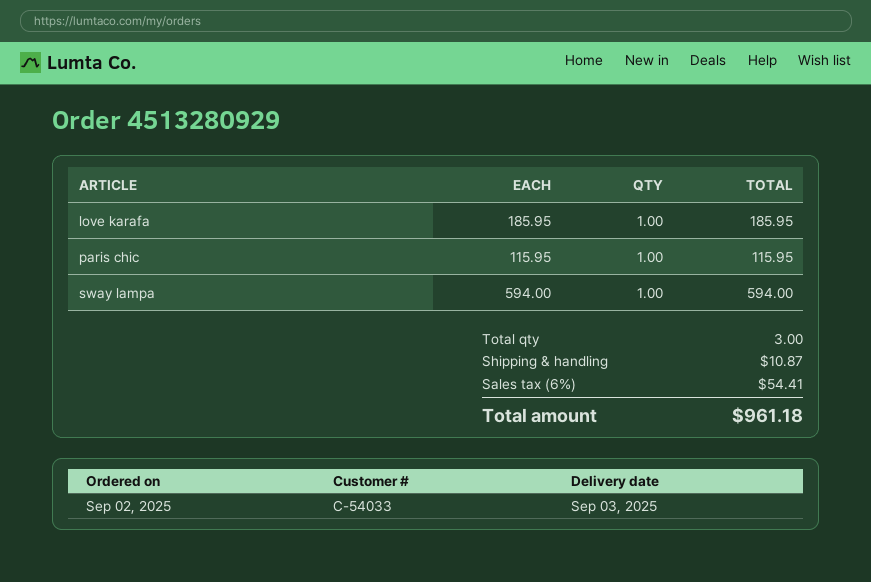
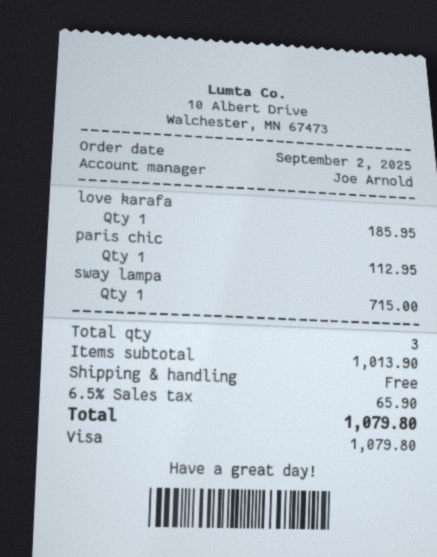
paris chic: 1 for 115.95 -> 1 for 112.95
sway lampa: 1 for 594.00 -> 1 for 715.00
shipping: 10.87 -> 0.00
tax: 6% = 54.41 -> 6.5% = 65.90
total: 961.18 -> 1079.80

